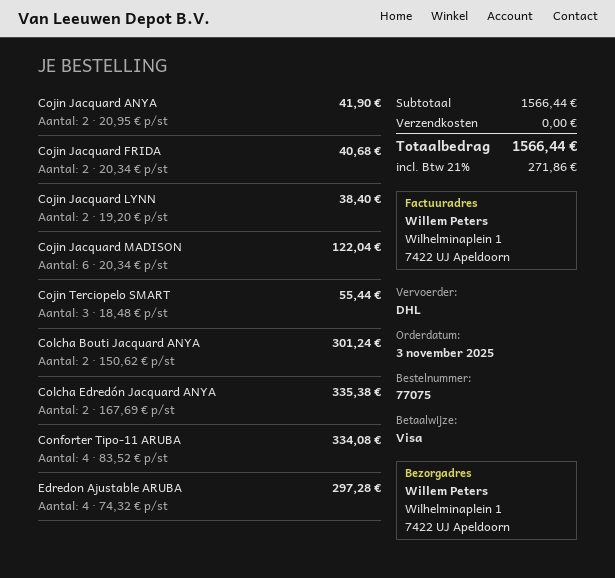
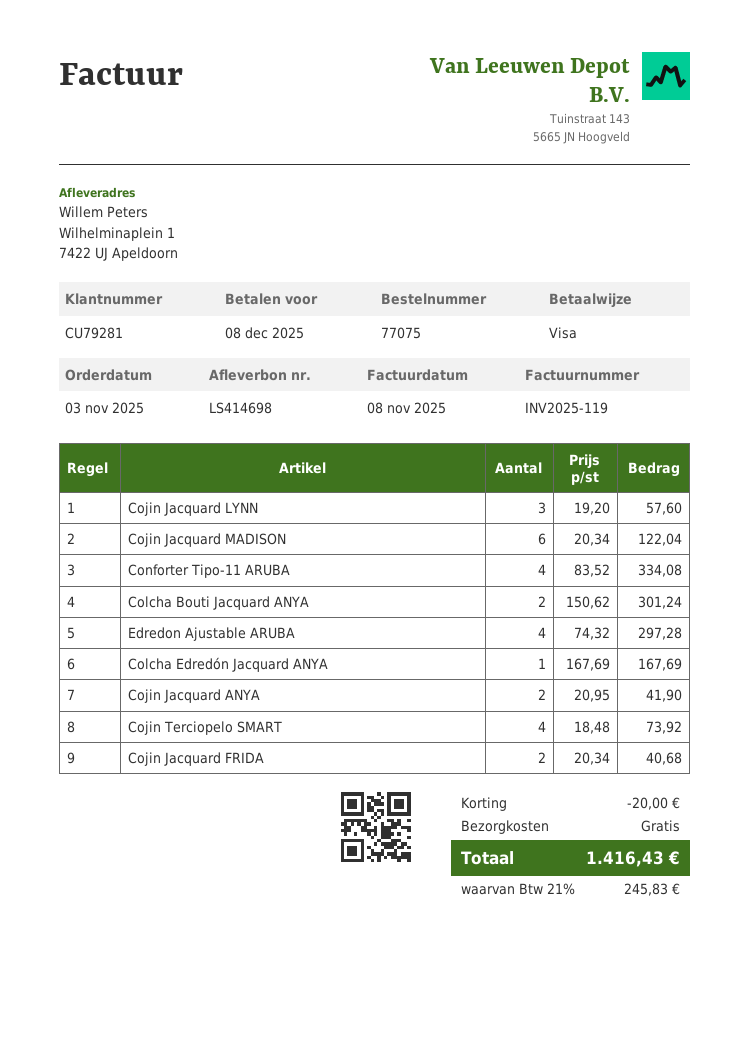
Cojin Jacquard LYNN: 2 x 19.20 = 38.40 -> 3 x 19.20 = 57.60
Cojin Terciopelo SMART: 3 x 18.48 = 55.44 -> 4 x 18.48 = 73.92
Colcha Edredón Jacquard ANYA: 2 x 167.69 = 335.38 -> 1 x 167.69 = 167.69
discount: none -> 20.00
tax: 21% = 271.86 -> 21% = 245.83
total: 1566.44 -> 1416.43

